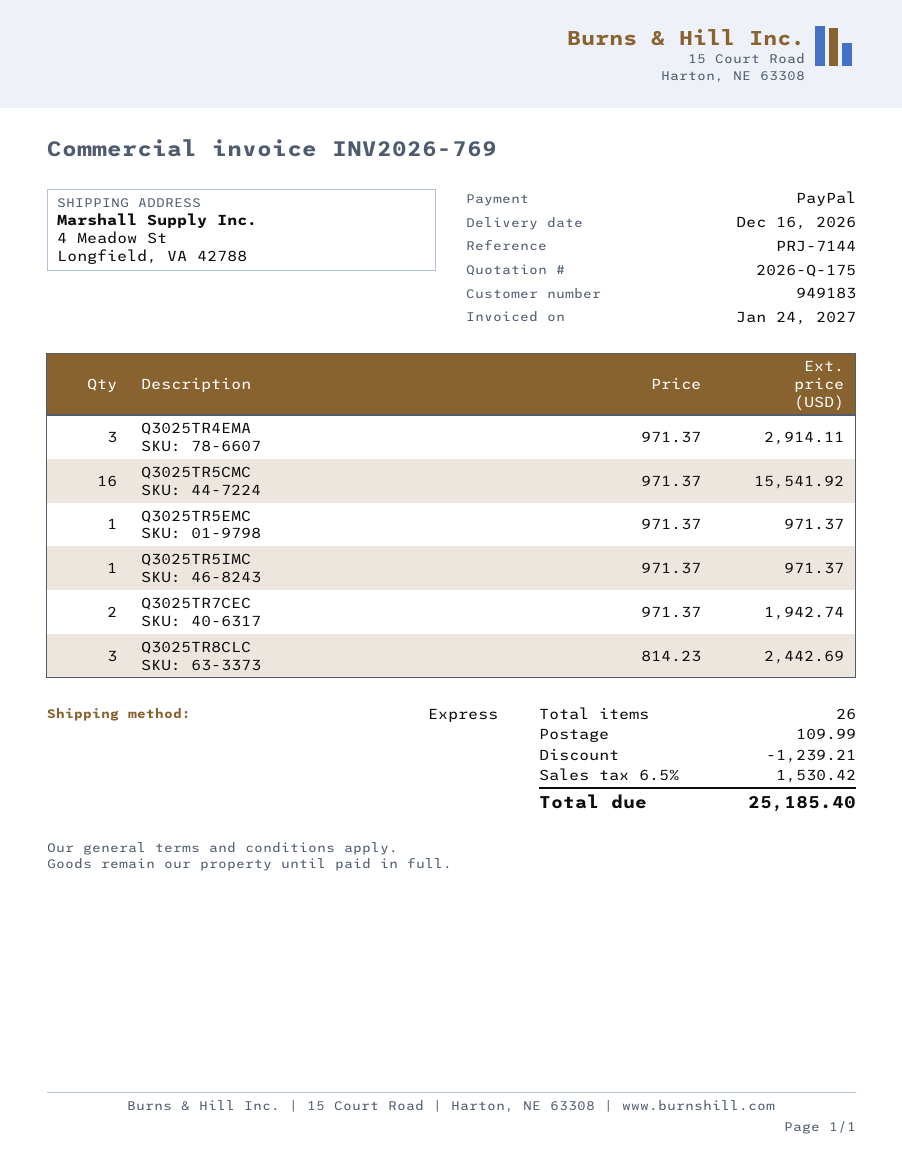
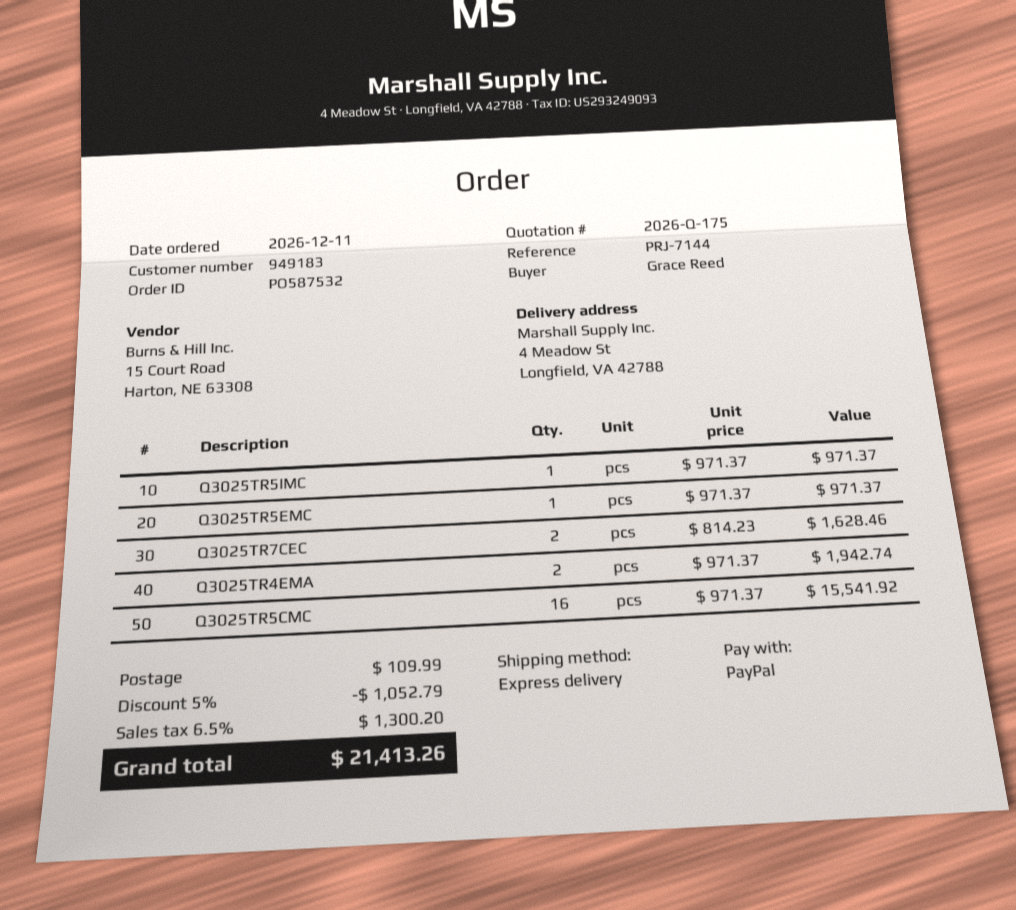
Q3025TR4EMA: 3 x 971.37 = 2914.11 -> 2 x 971.37 = 1942.74
Q3025TR7CEC: 2 x 971.37 = 1942.74 -> 2 x 814.23 = 1628.46
Q3025TR8CLC: 3 x 814.23 = 2442.69 -> none
discount: 1239.21 -> 1052.79
tax: 6.5% = 1530.42 -> 6.5% = 1300.20
total: 25185.40 -> 21413.26

